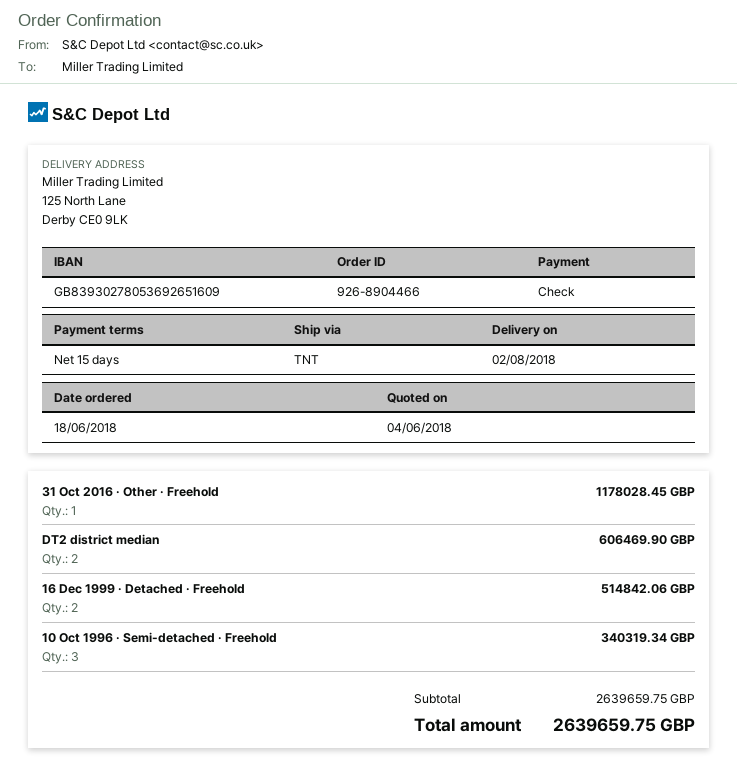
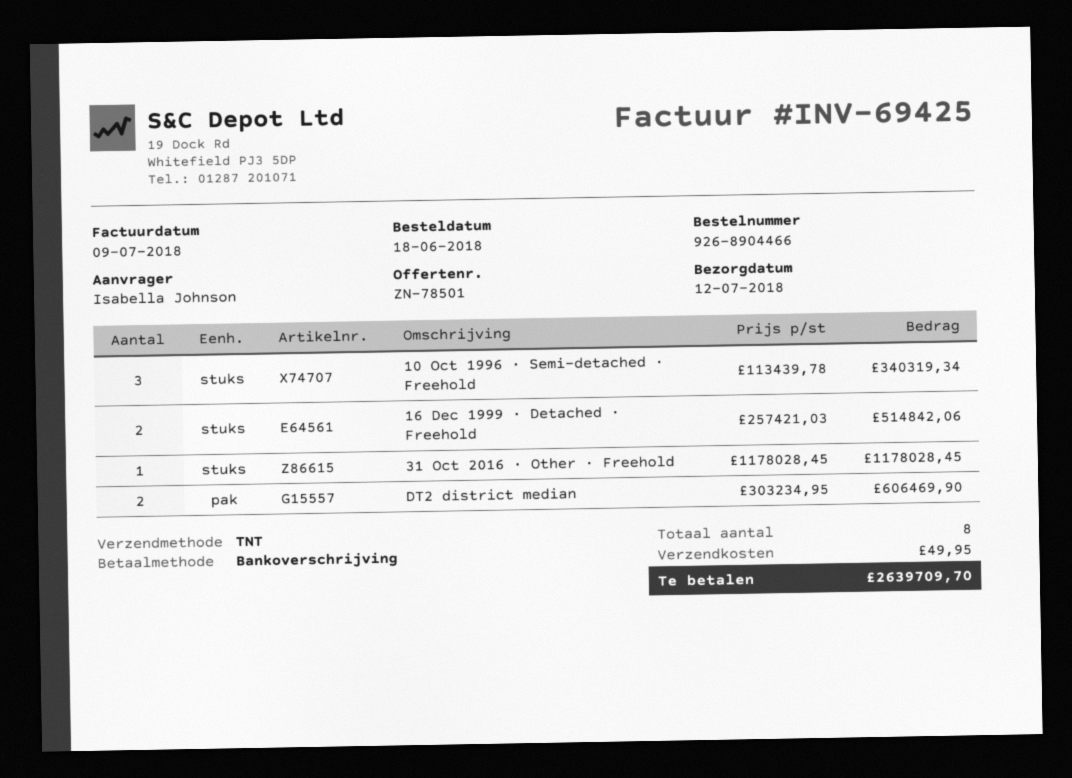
delivery date: 2018-08-02 -> 2018-07-12
payment method: cheque -> bank transfer
shipping: none -> 49.95
total: 2639659.75 -> 2639709.70

